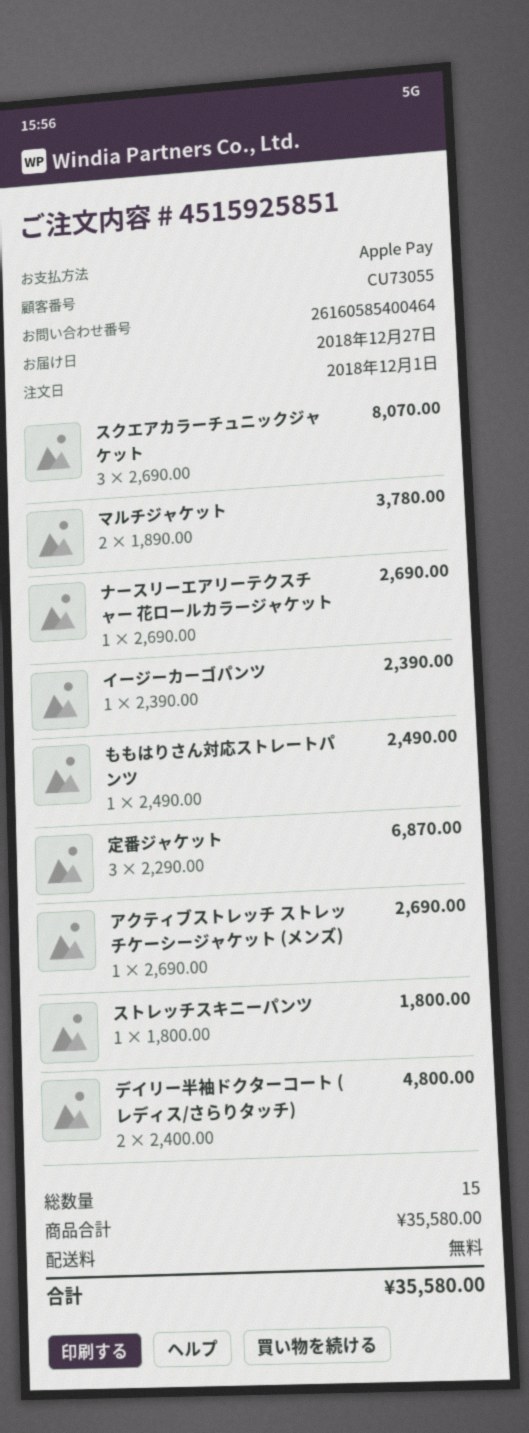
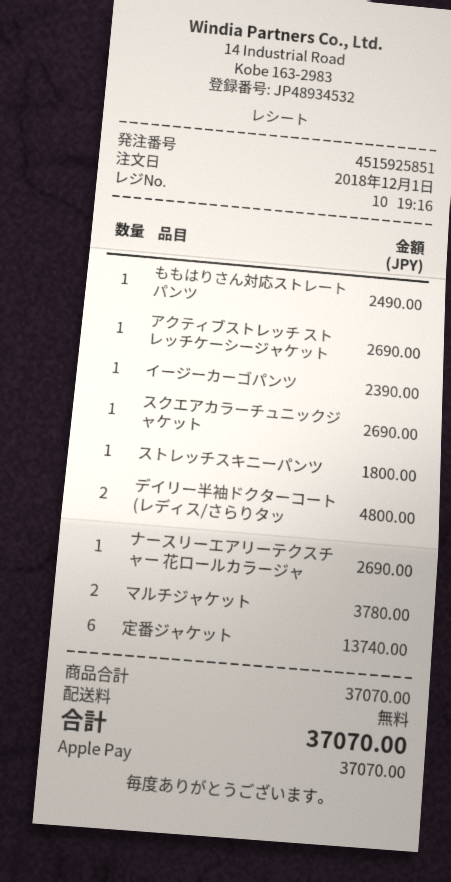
スクエアカラーチュニックジャケット: 3 for 8070.00 -> 1 for 2690.00
定番ジャケット: 3 for 6870.00 -> 6 for 13740.00
subtotal: 35580.00 -> 37070.00
total: 35580.00 -> 37070.00

